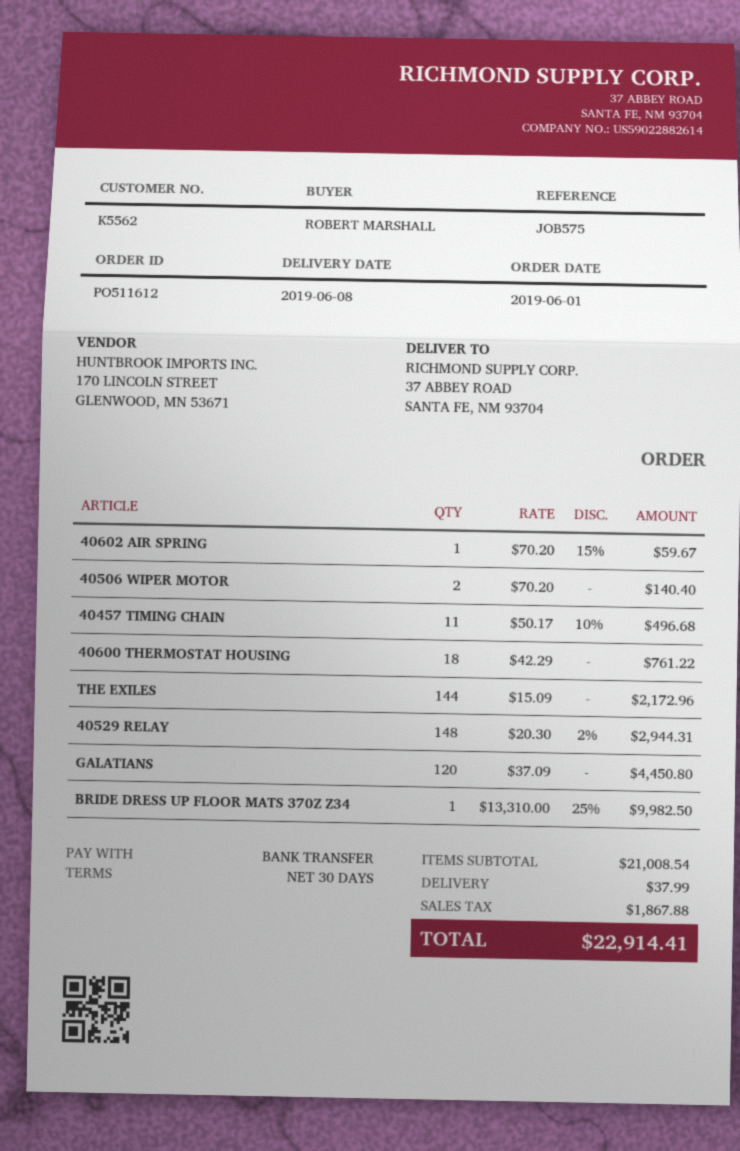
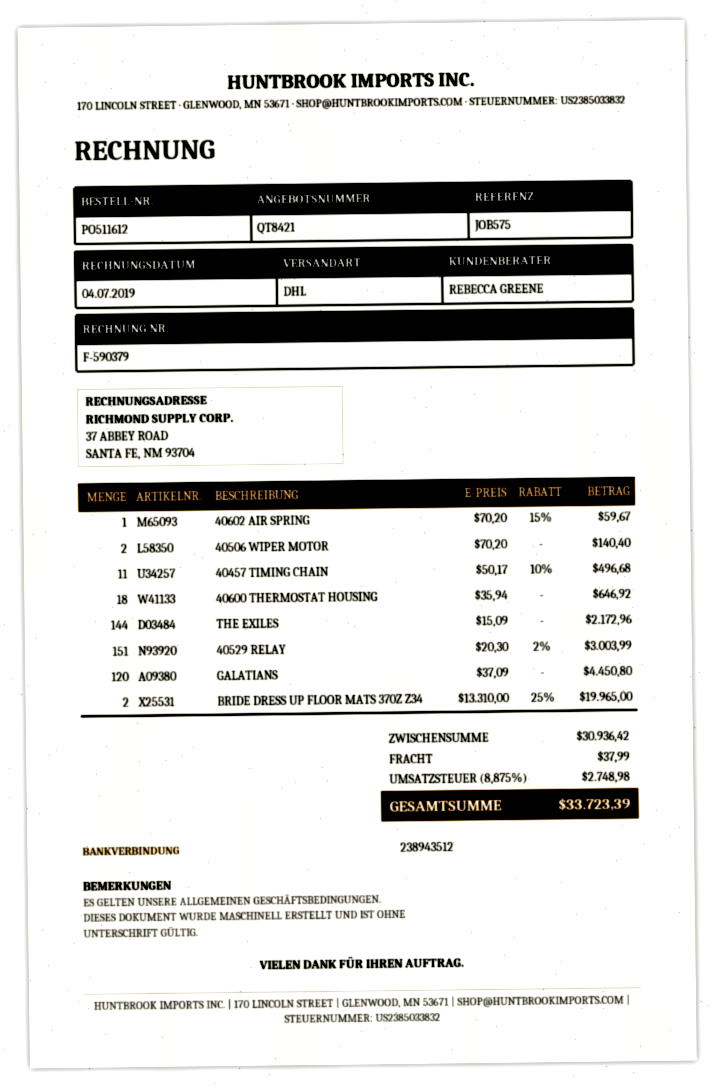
40600 THERMOSTAT HOUSING: 18 x 42.29 = 761.22 -> 18 x 35.94 = 646.92
40529 RELAY: 148 x 20.30 - 2% = 2944.31 -> 151 x 20.30 - 2% = 3003.99
BRIDE DRESS UP FLOOR MATS 370Z Z34: 1 x 13310.00 - 25% = 9982.50 -> 2 x 13310.00 - 25% = 19965.00
subtotal: 21008.54 -> 30936.42
tax: 1867.88 -> 2748.98
total: 22914.41 -> 33723.39

